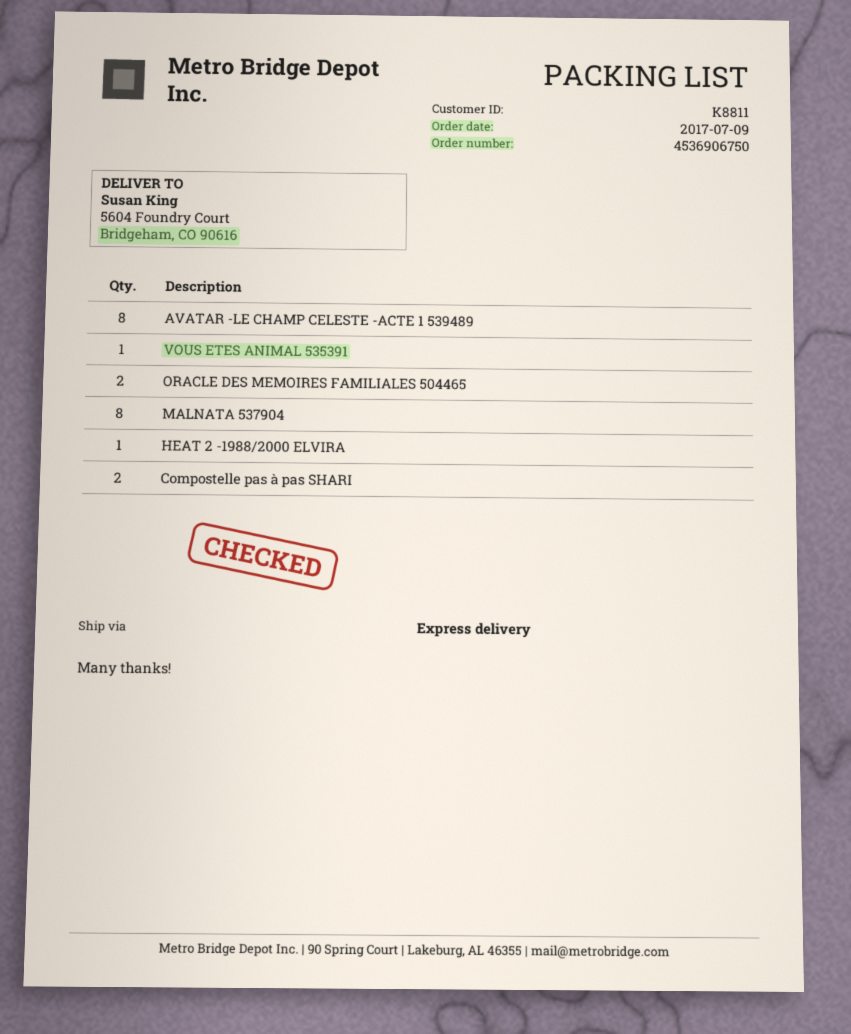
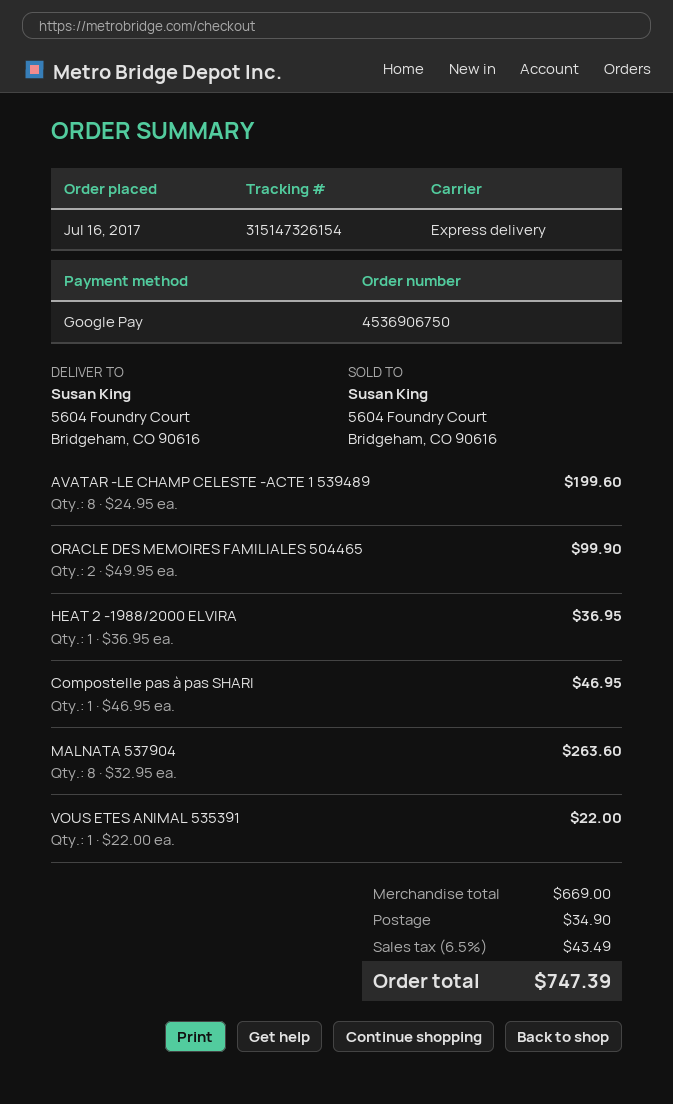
order date: 2017-07-09 -> 2017-07-16
Compostelle pas à pas SHARI: 2 -> 1

